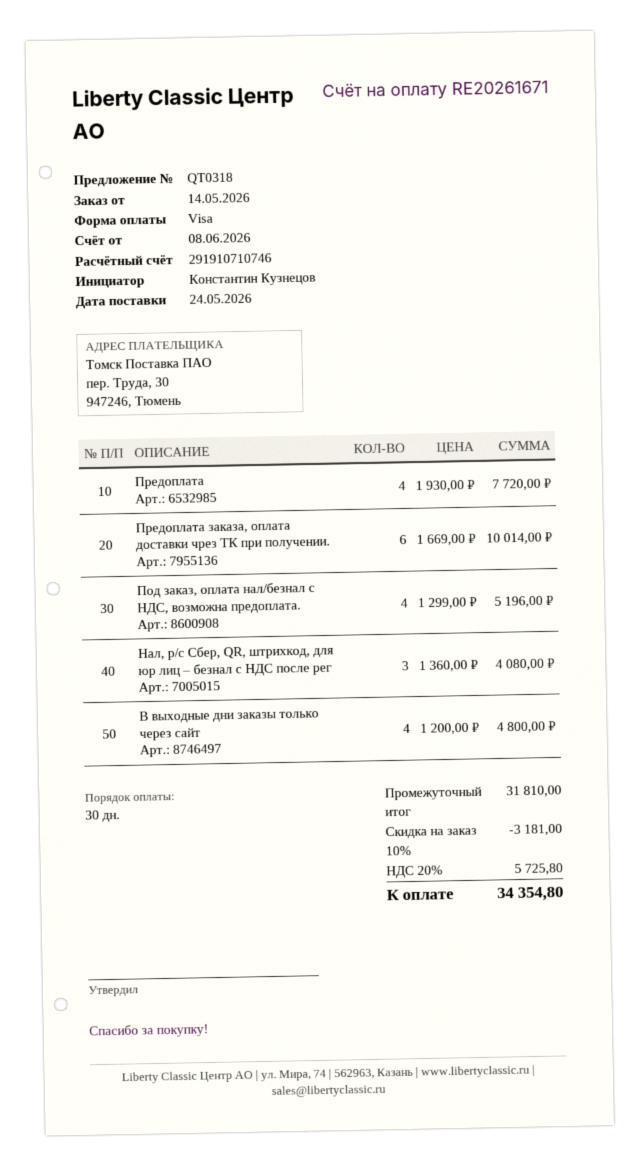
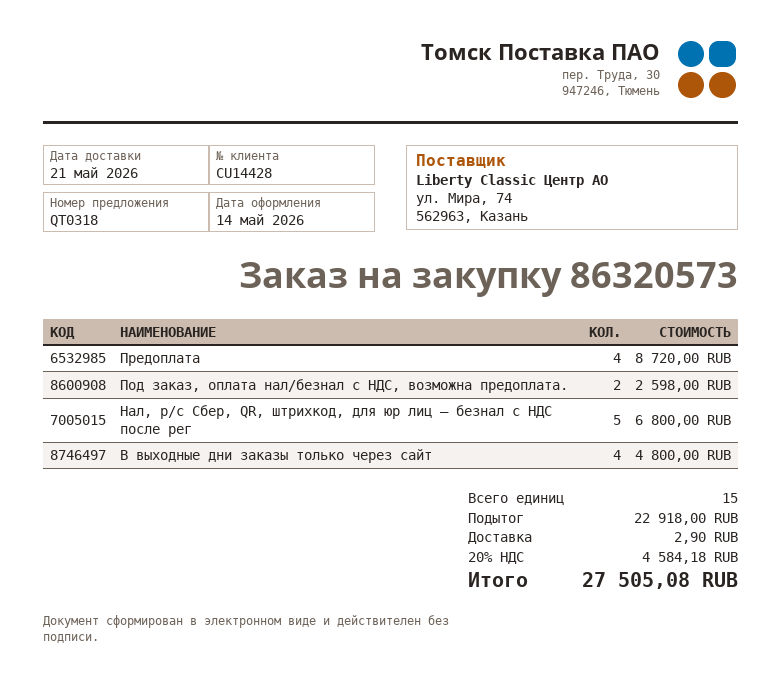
delivery date: 2026-05-24 -> 2026-05-21
Предоплата: 4 for 7720.00 -> 4 for 8720.00
Предоплата заказа, оплата доставки чрез ТК при получении.: 6 for 10014.00 -> none
Под заказ, оплата нал/безнал с НДС, возможна предоплата.: 4 for 5196.00 -> 2 for 2598.00
Нал, р/с Сбер, QR, штрихкод, для юр лиц – безнал с НДС после рег: 3 for 4080.00 -> 5 for 6800.00
subtotal: 31810.00 -> 22918.00
discount: 10% = 3181.00 -> none
shipping: none -> 2.90
tax: 20% = 5725.80 -> 20% = 4584.18
total: 34354.80 -> 27505.08

